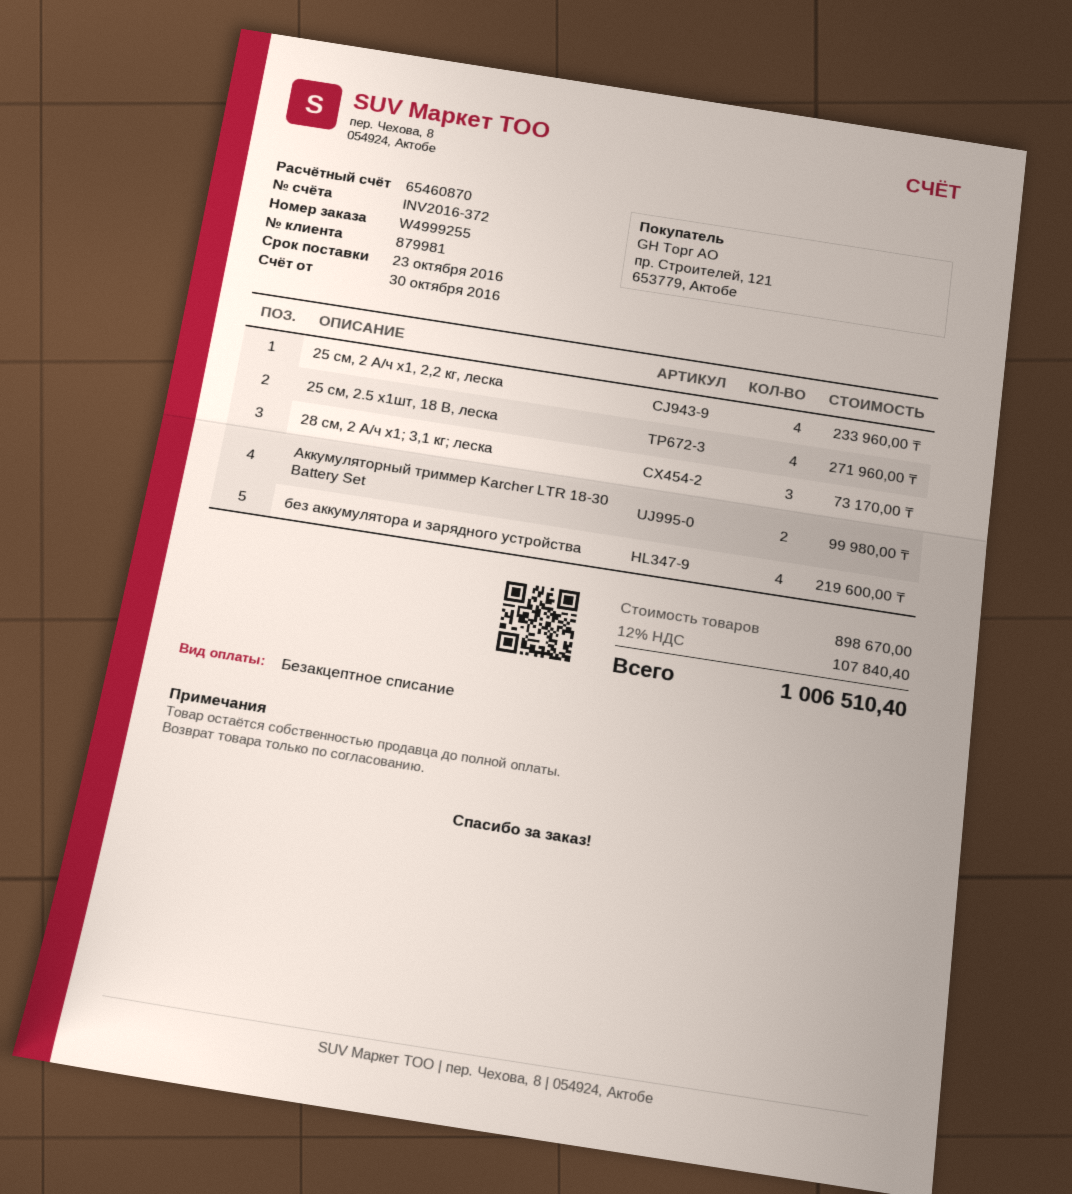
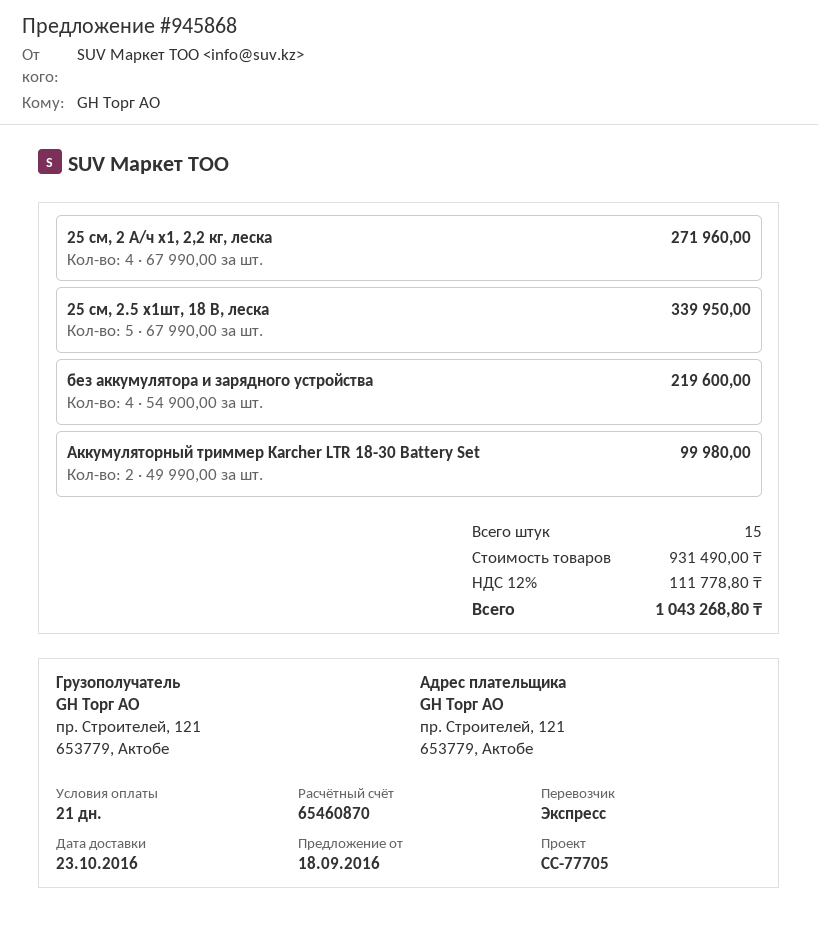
25 см, 2 А/ч x1, 2,2 кг, леска: 4 for 233960.00 -> 4 for 271960.00
25 см, 2.5 х1шт, 18 В, леска: 4 for 271960.00 -> 5 for 339950.00
28 см, 2 А/ч x1; 3,1 кг; леска: 3 for 73170.00 -> none
subtotal: 898670.00 -> 931490.00
tax: 12% = 107840.40 -> 12% = 111778.80
total: 1006510.40 -> 1043268.80

